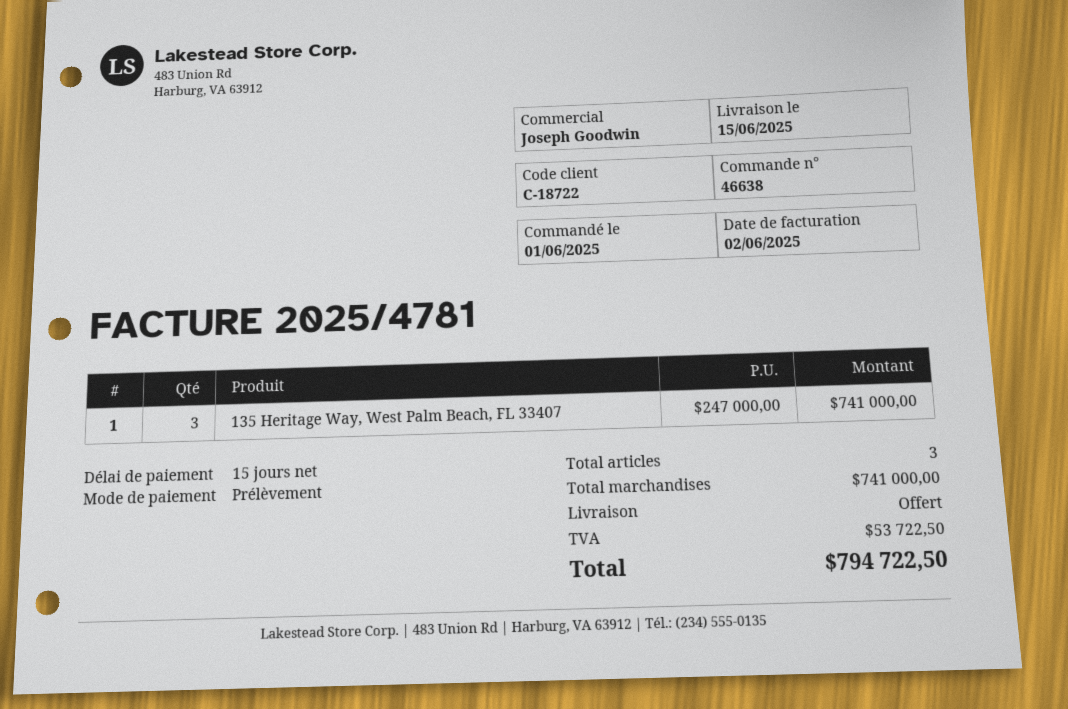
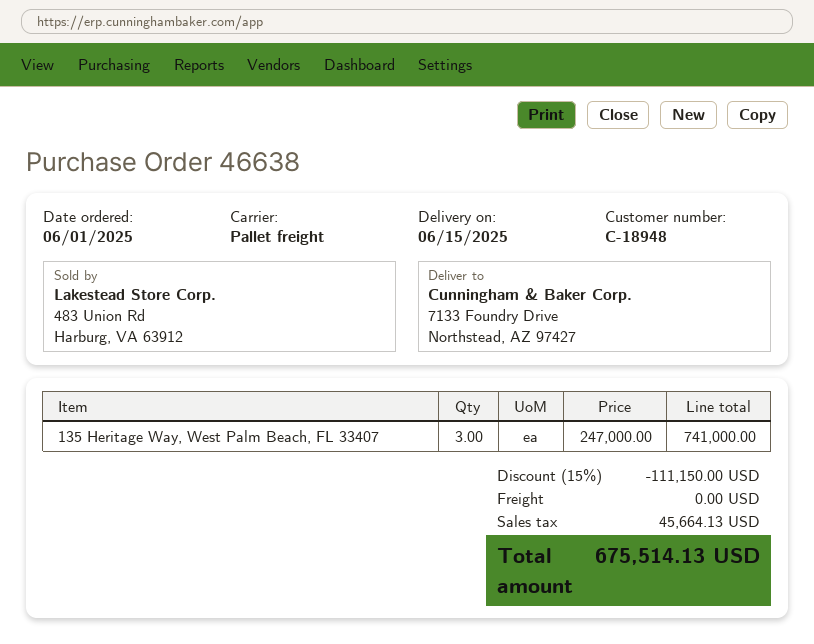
customer number: C-18722 -> C-18948
discount: none -> 15% = 111150.00
tax: 53722.50 -> 45664.13
total: 794722.50 -> 675514.13

